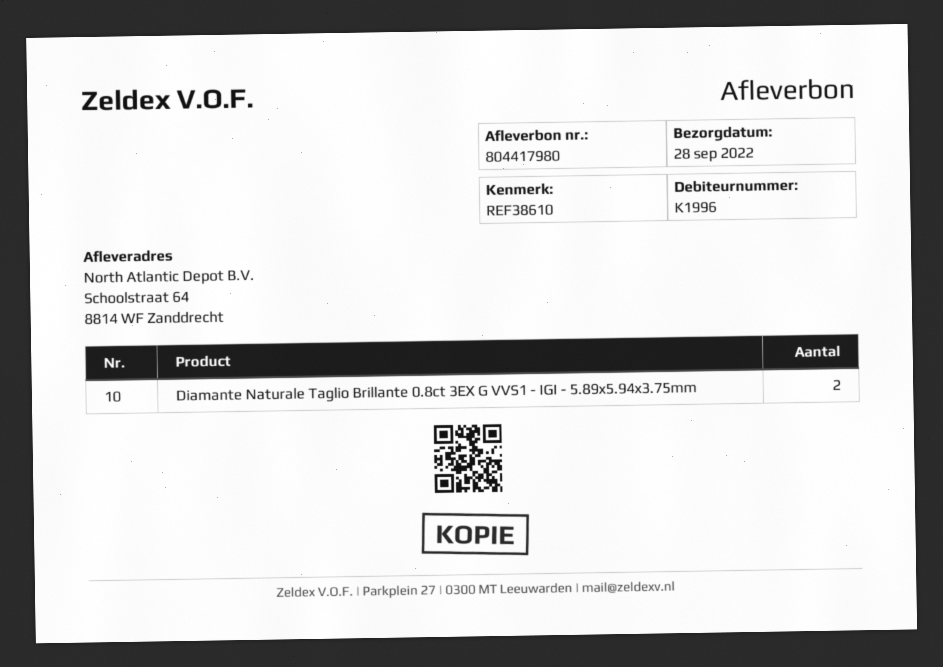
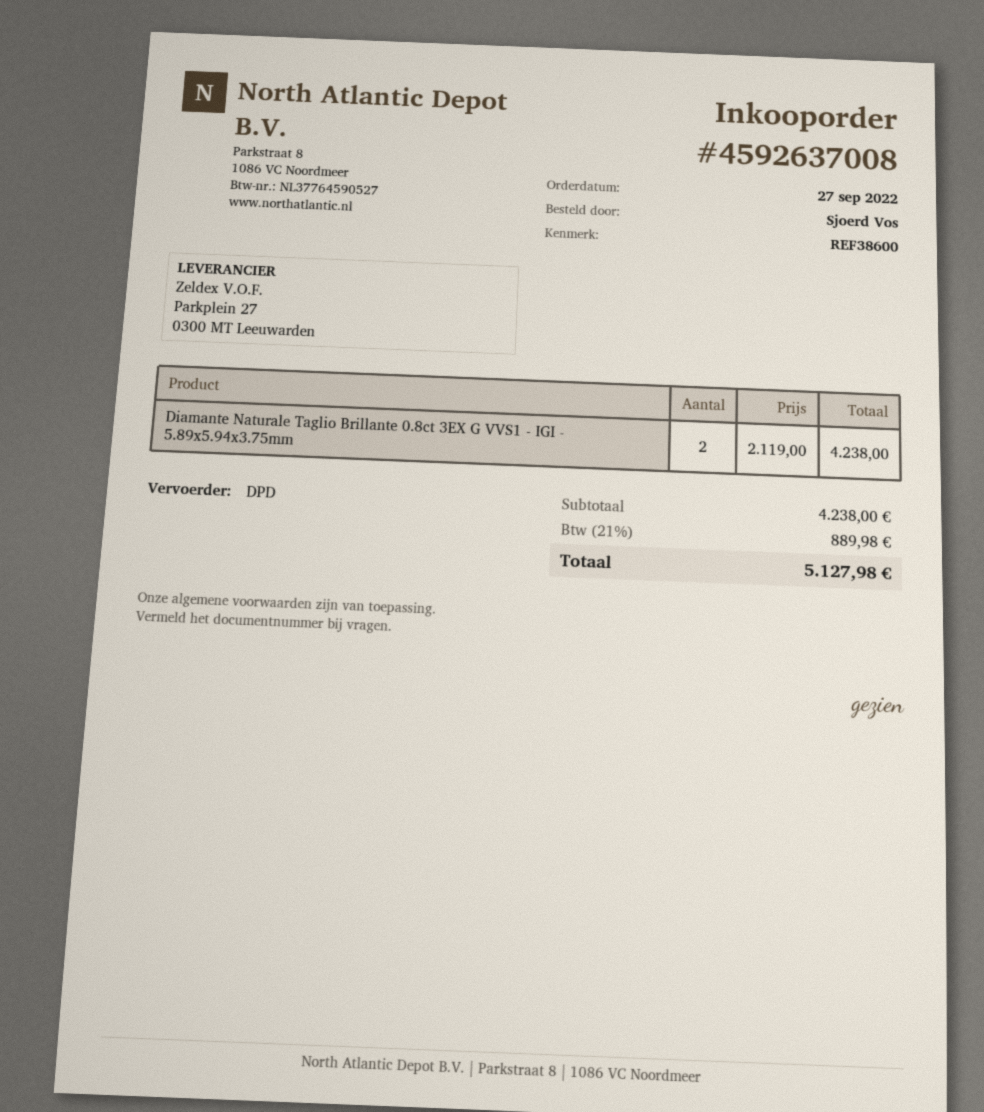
reference: REF38610 -> REF38600

